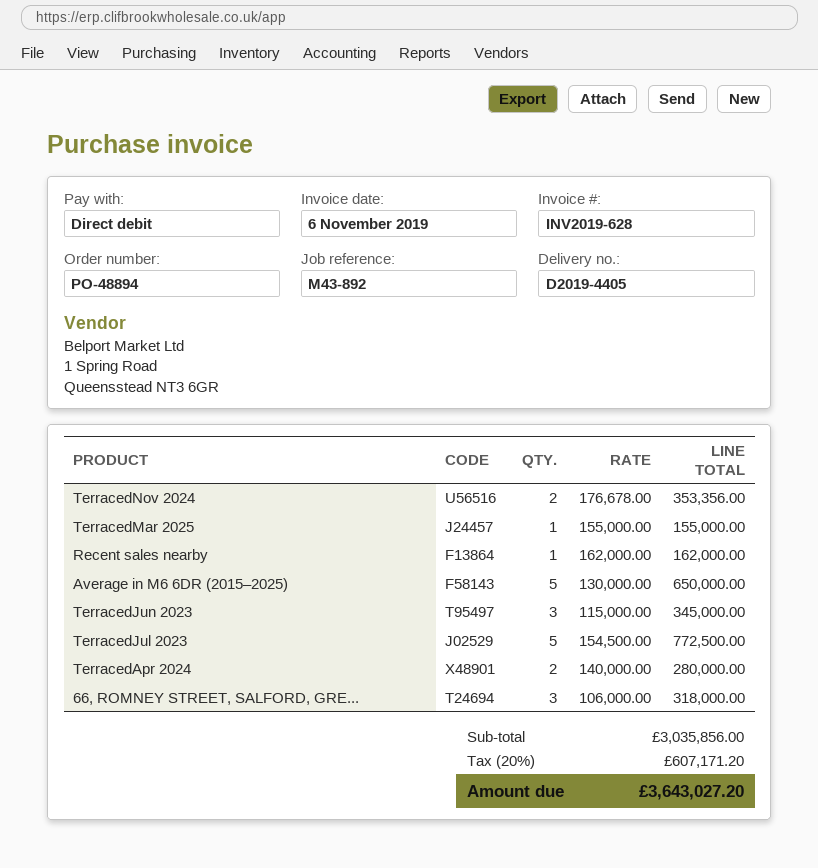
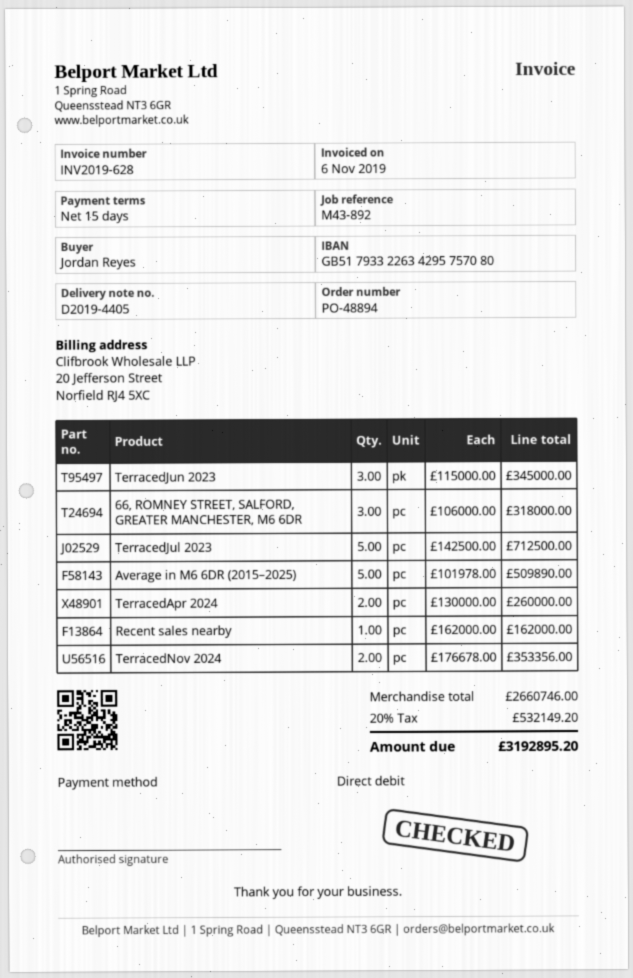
TerracedMar 2025: 1 x 155000.00 = 155000.00 -> none
Average in M6 6DR (2015–2025): 5 x 130000.00 = 650000.00 -> 5 x 101978.00 = 509890.00
TerracedJul 2023: 5 x 154500.00 = 772500.00 -> 5 x 142500.00 = 712500.00
TerracedApr 2024: 2 x 140000.00 = 280000.00 -> 2 x 130000.00 = 260000.00
subtotal: 3035856.00 -> 2660746.00
tax: 20% = 607171.20 -> 20% = 532149.20
total: 3643027.20 -> 3192895.20

